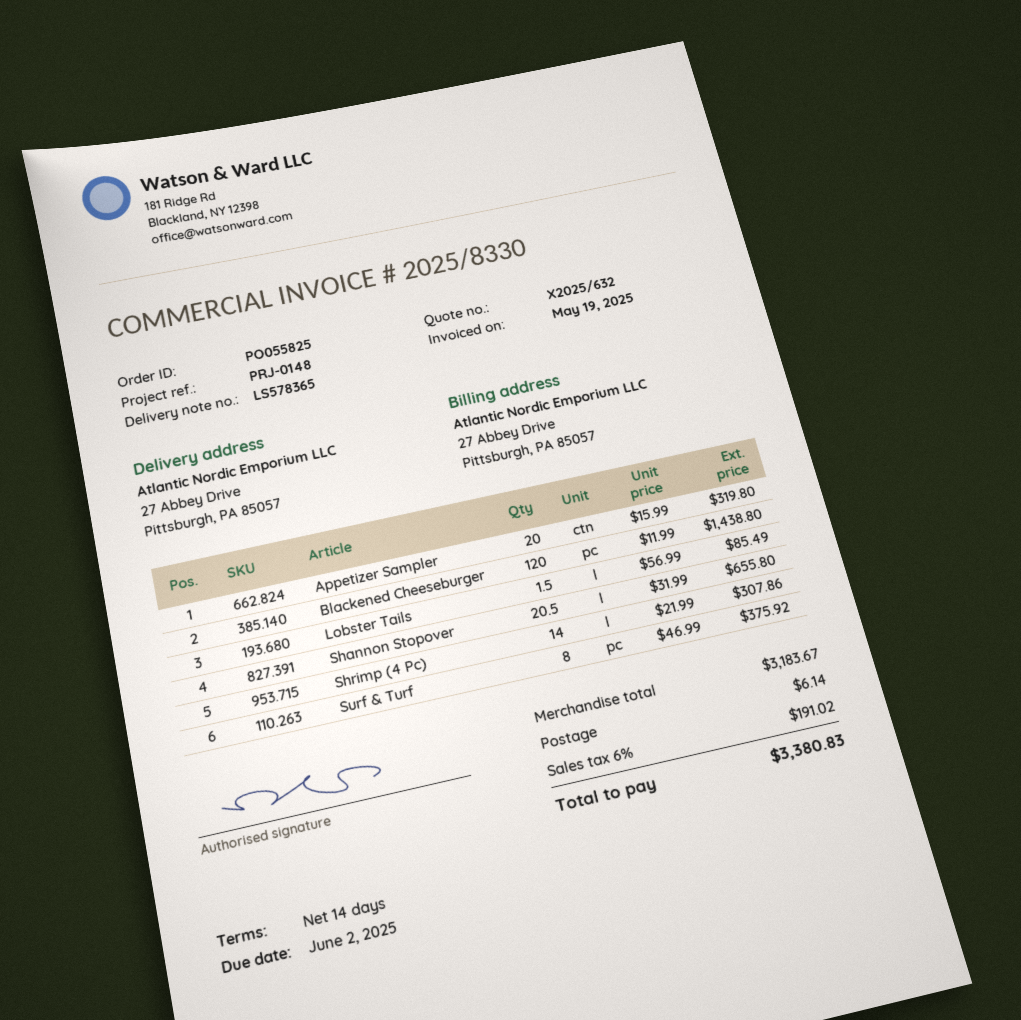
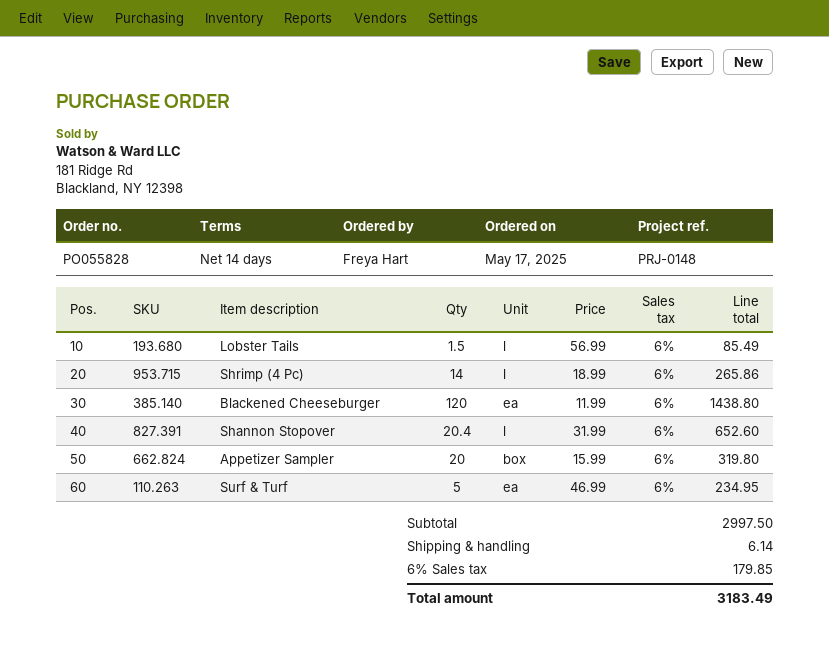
order number: PO055825 -> PO055828
Shannon Stopover: 20.5 x 31.99 = 655.80 -> 20.4 x 31.99 = 652.60
Shrimp (4 Pc): 14 x 21.99 = 307.86 -> 14 x 18.99 = 265.86
Surf & Turf: 8 x 46.99 = 375.92 -> 5 x 46.99 = 234.95
subtotal: 3183.67 -> 2997.50
tax: 6% = 191.02 -> 6% = 179.85
total: 3380.83 -> 3183.49

